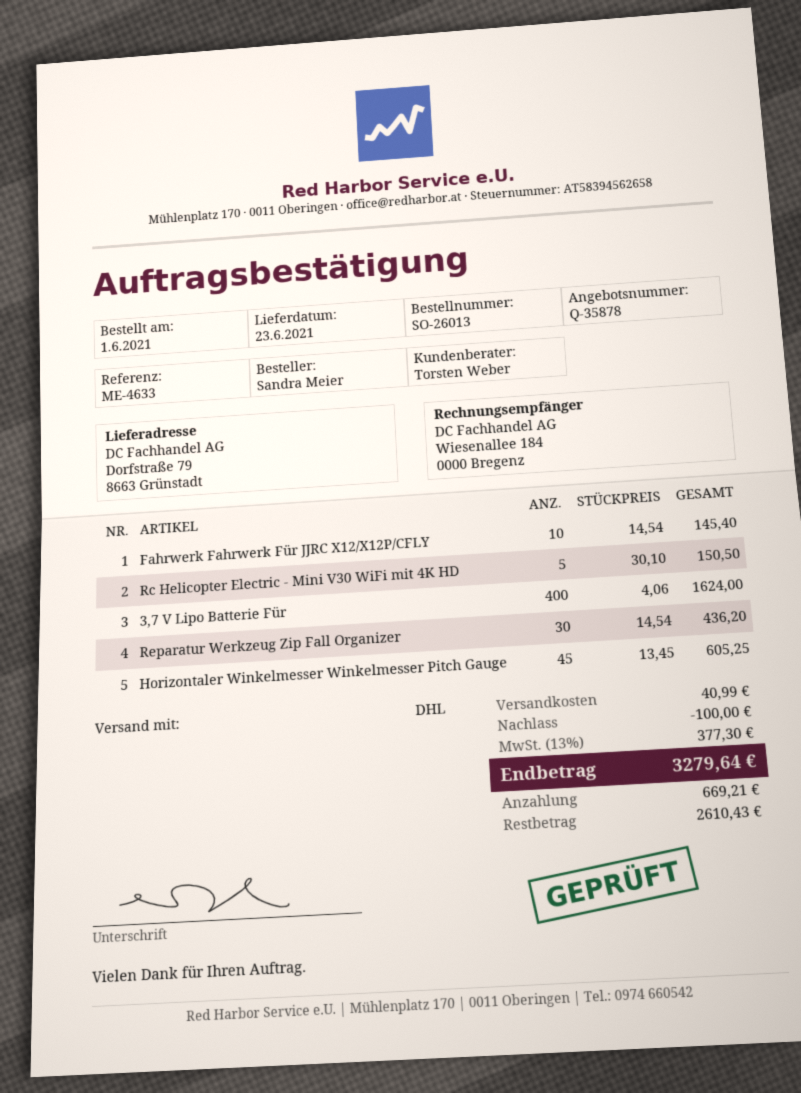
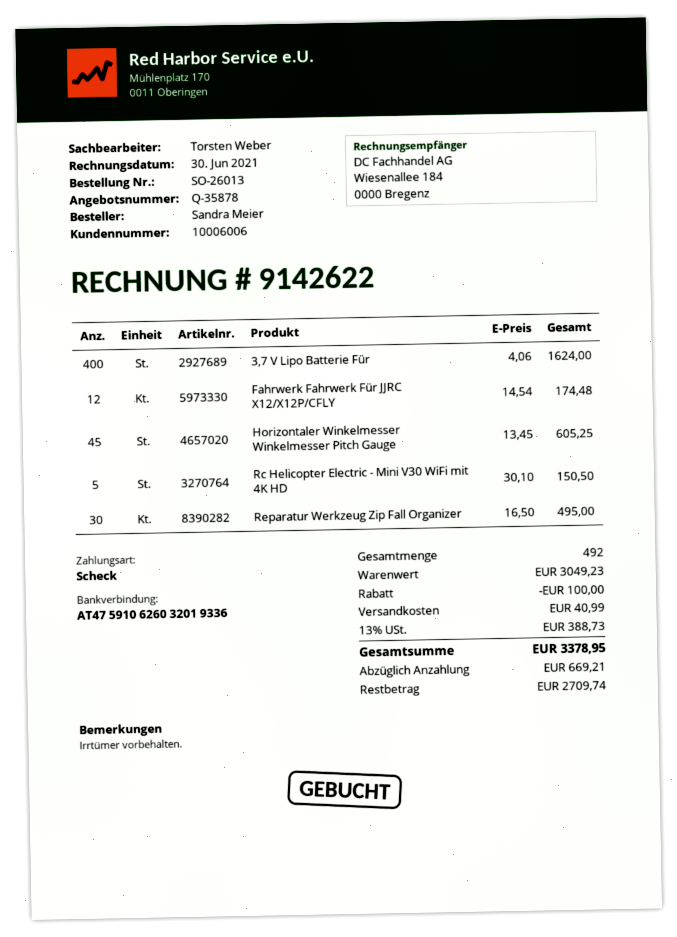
Fahrwerk Fahrwerk Für JJRC X12/X12P/CFLY: 10 x 14.54 = 145.40 -> 12 x 14.54 = 174.48
Reparatur Werkzeug Zip Fall Organizer: 30 x 14.54 = 436.20 -> 30 x 16.50 = 495.00
tax: 13% = 377.30 -> 13% = 388.73
total: 3279.64 -> 3378.95
balance: 2610.43 -> 2709.74

